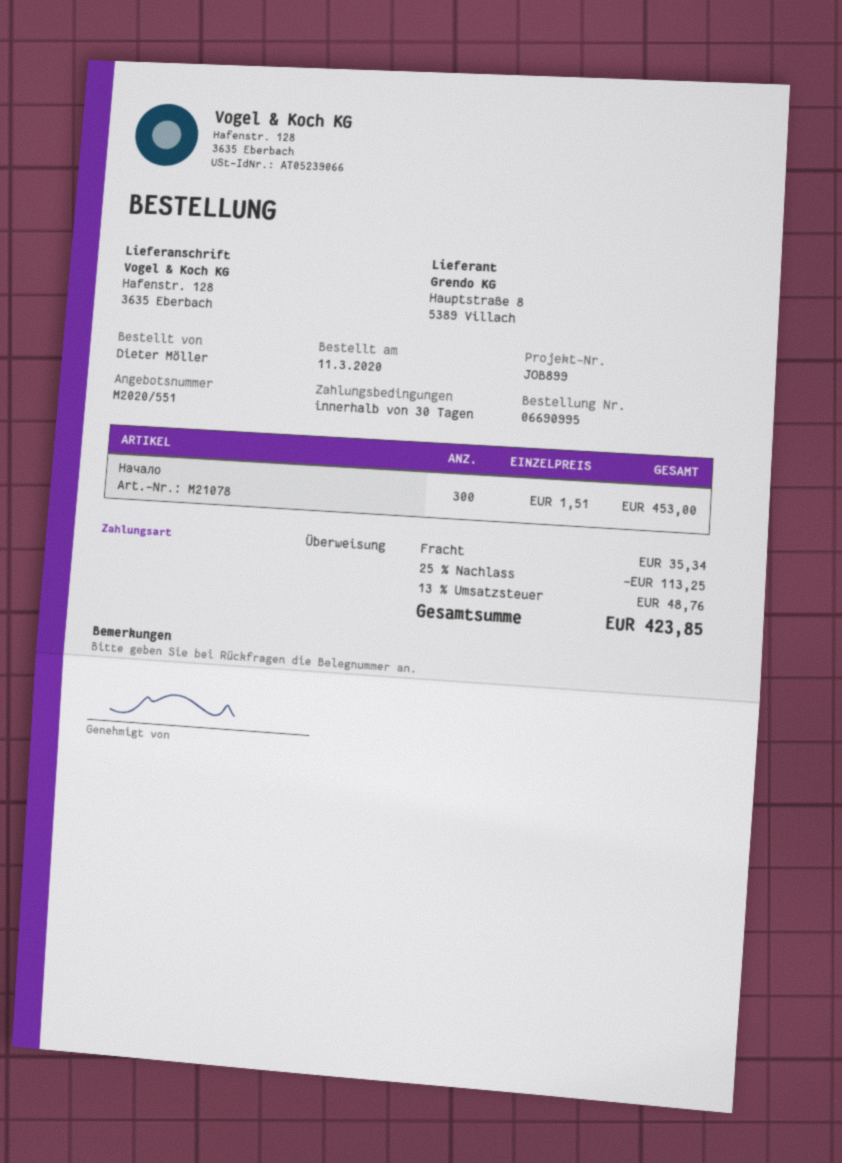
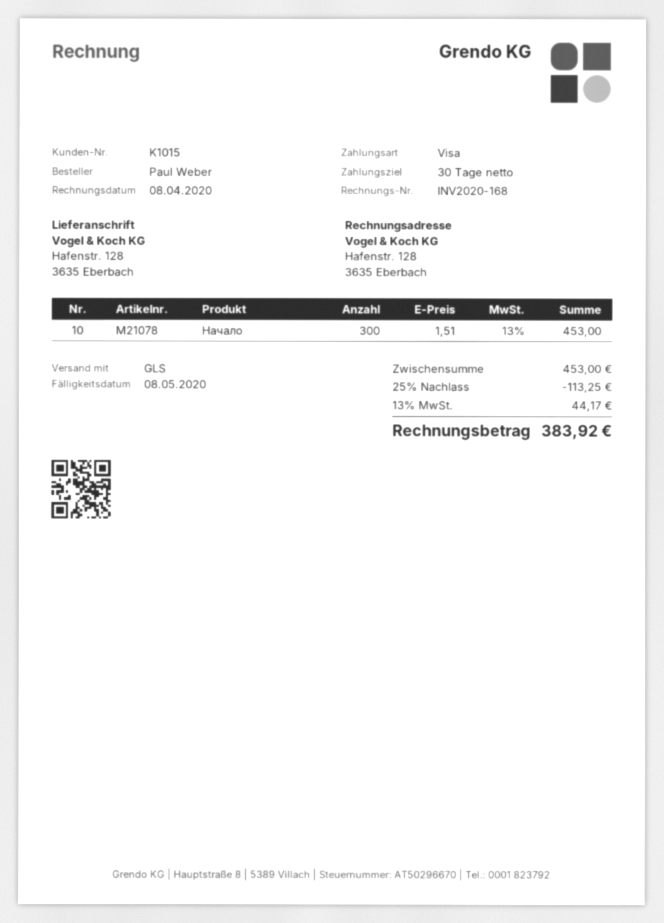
ordered by: Dieter Möller -> Paul Weber
payment method: bank transfer -> Visa
shipping: 35.34 -> none
tax: 13% = 48.76 -> 13% = 44.17
total: 423.85 -> 383.92

